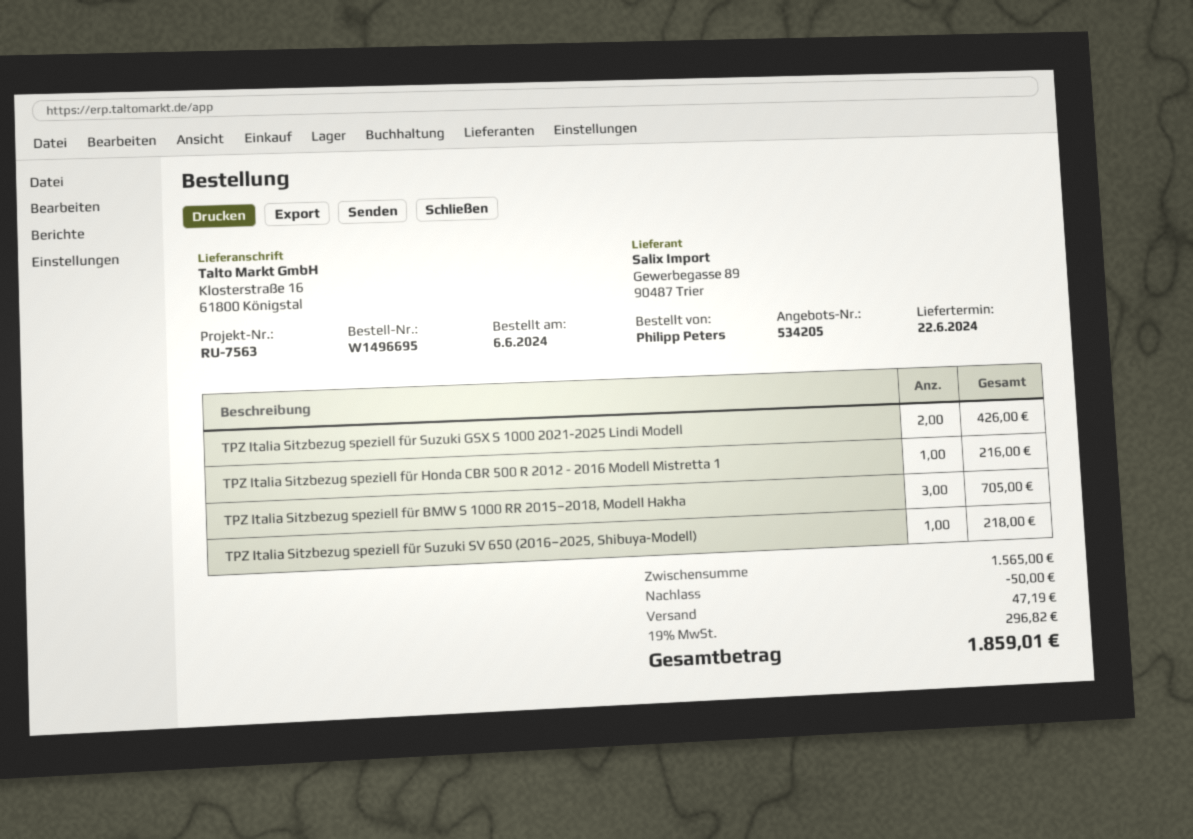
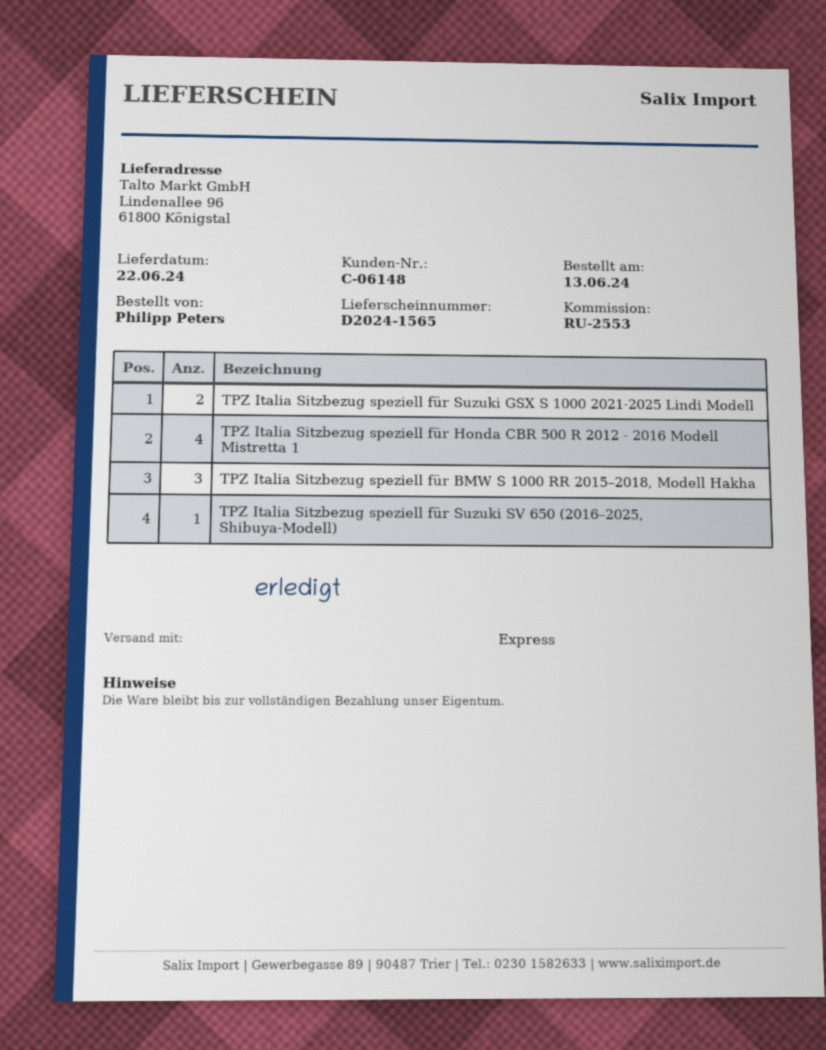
order date: 2024-06-06 -> 2024-06-13
reference: RU-7563 -> RU-2553
ship to: Klosterstraße 16, 61800 Königstal -> Lindenallee 96, 61800 Königstal
TPZ Italia Sitzbezug speziell für Honda CBR 500 R 2012 - 2016 Modell Mistretta 1: 1 -> 4

